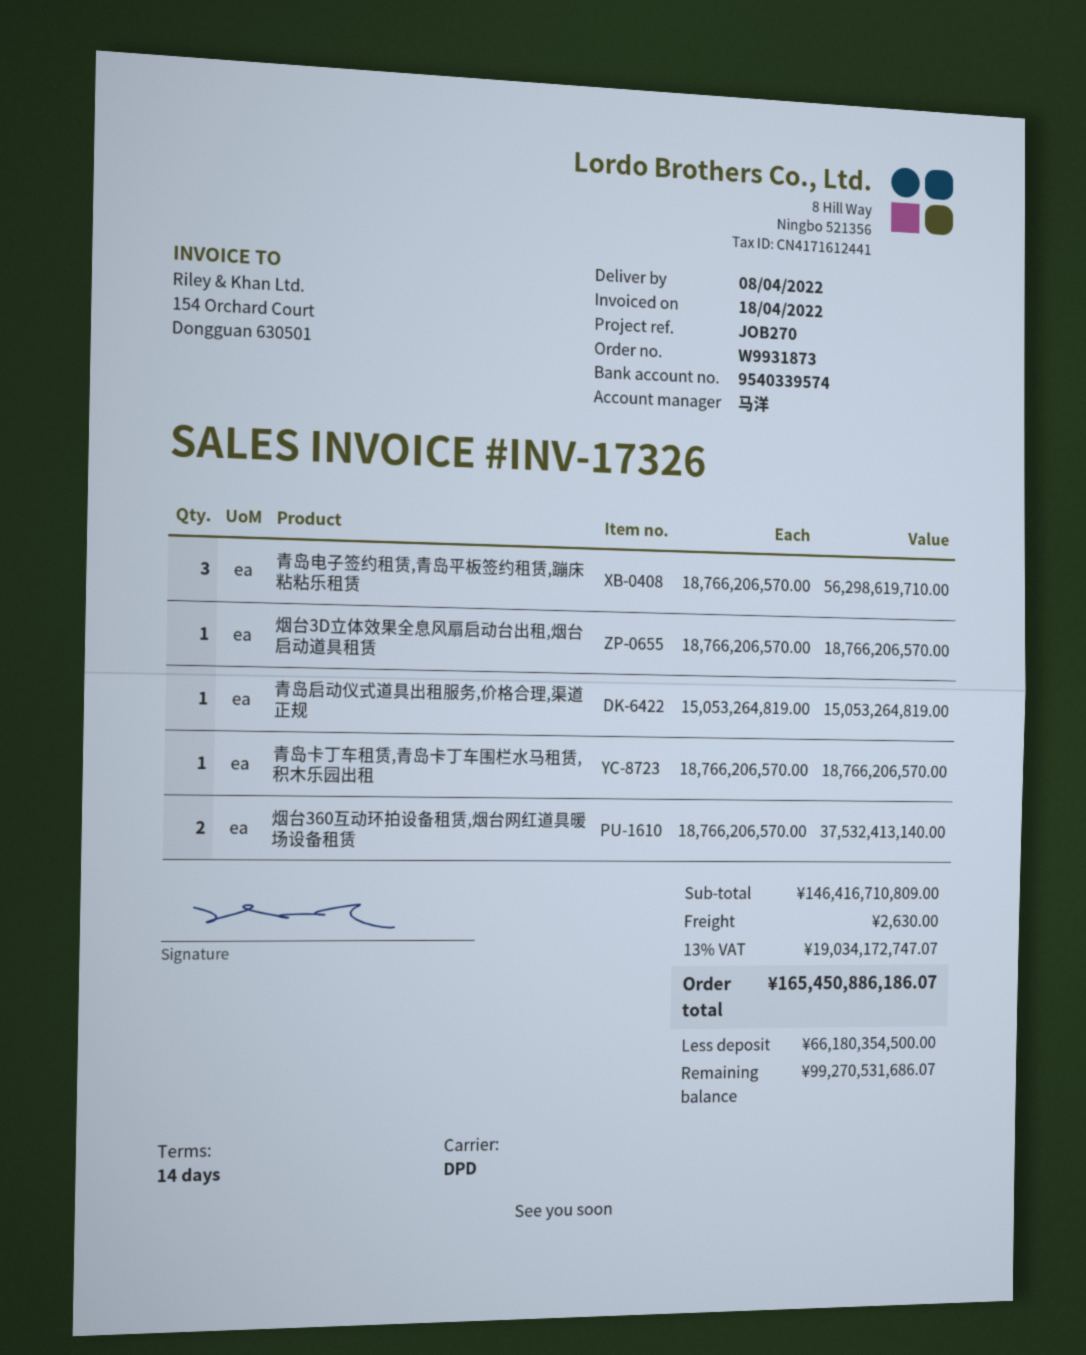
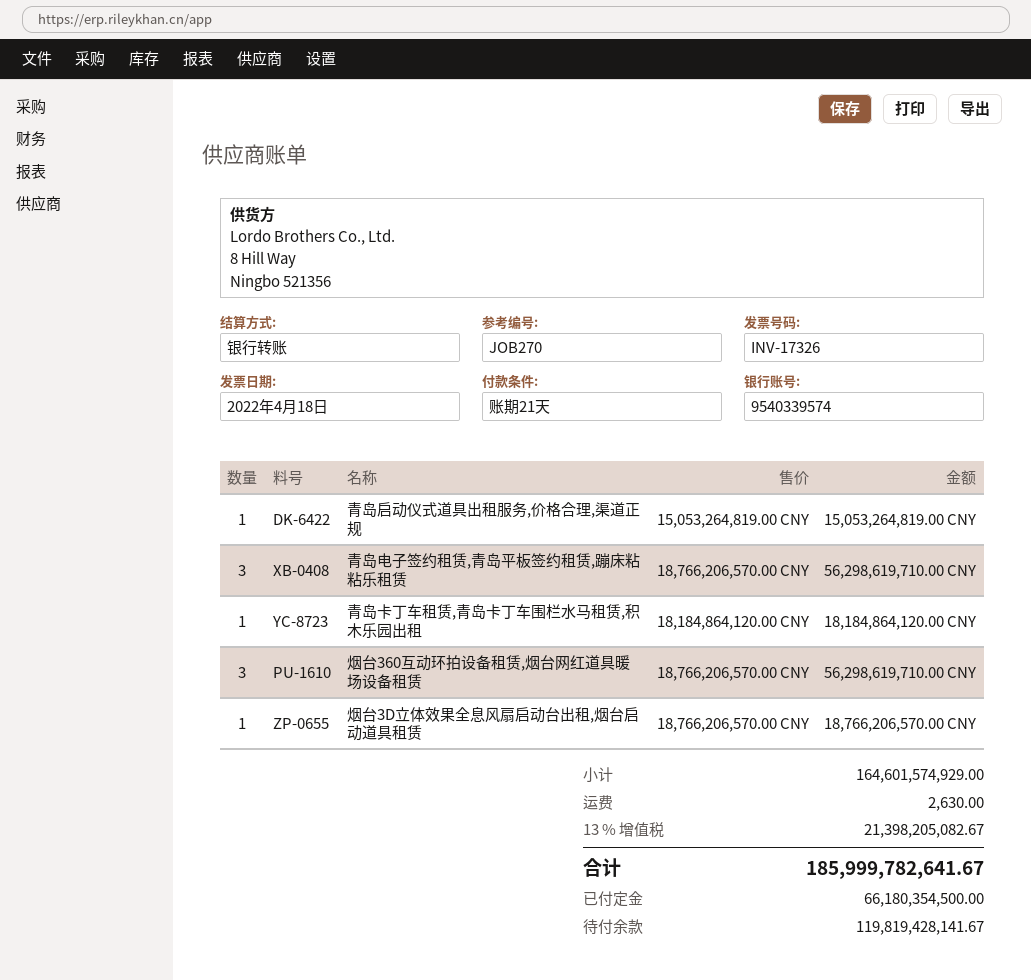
payment terms: 14 days -> 21 days
青岛卡丁车租赁,青岛卡丁车围栏水马租赁,积木乐园出租: 1 x 18766206570.00 = 18766206570.00 -> 1 x 18184864120.00 = 18184864120.00
烟台360互动环拍设备租赁,烟台网红道具暖场设备租赁: 2 x 18766206570.00 = 37532413140.00 -> 3 x 18766206570.00 = 56298619710.00
subtotal: 146416710809.00 -> 164601574929.00
tax: 13% = 19034172747.07 -> 13% = 21398205082.67
total: 165450886186.07 -> 185999782641.67
balance: 99270531686.07 -> 119819428141.67

